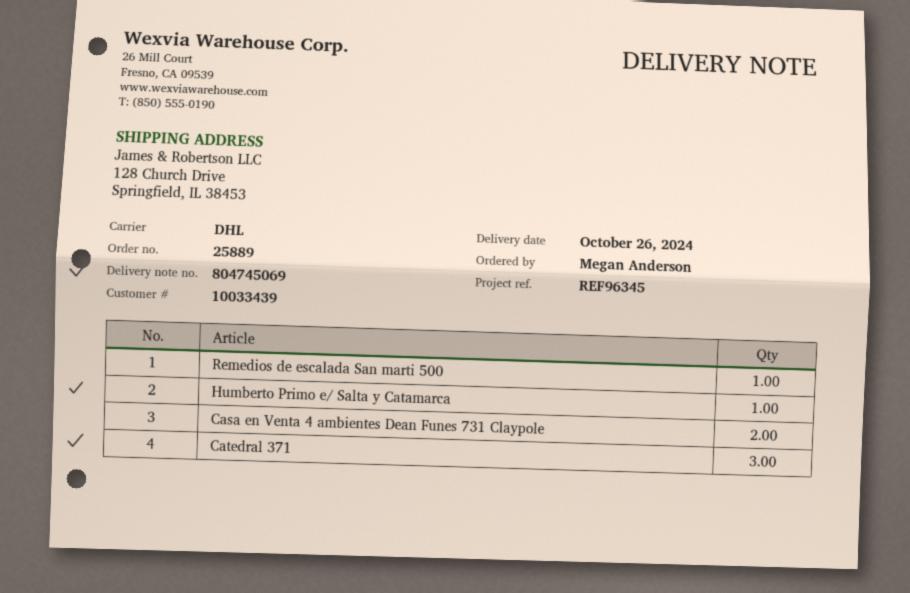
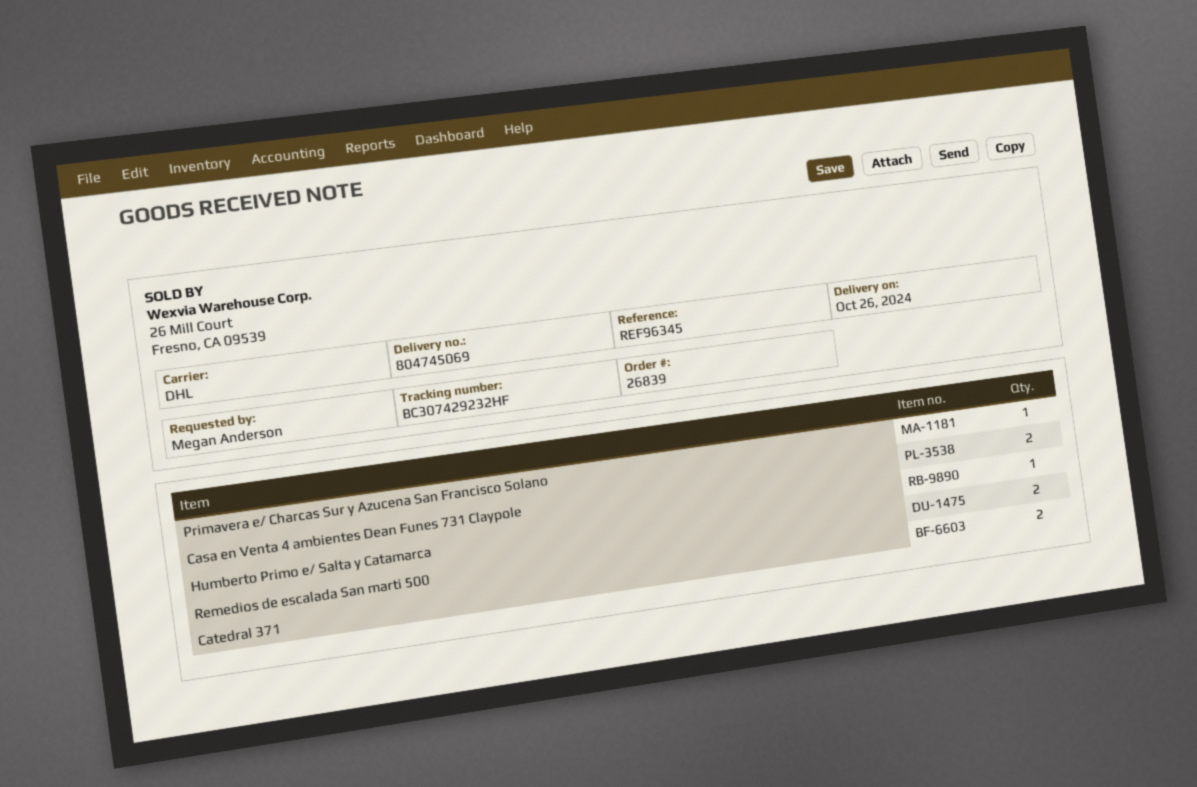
order number: 25889 -> 26839
Remedios de escalada San marti 500: 1 -> 2
Catedral 371: 3 -> 2
Primavera e/ Charcas Sur y Azucena San Francisco Solano: none -> 1

